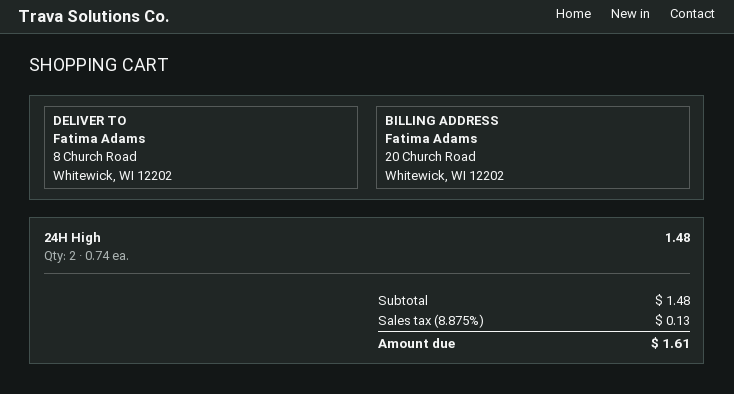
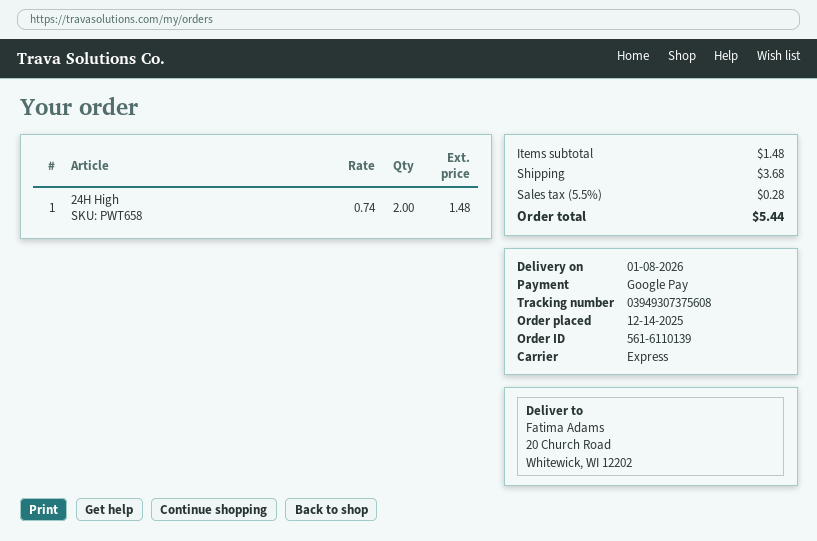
ship to: 8 Church Road, Whitewick, WI 12202 -> 20 Church Road, Whitewick, WI 12202
shipping: none -> 3.68
tax: 8.875% = 0.13 -> 5.5% = 0.28
total: 1.61 -> 5.44

